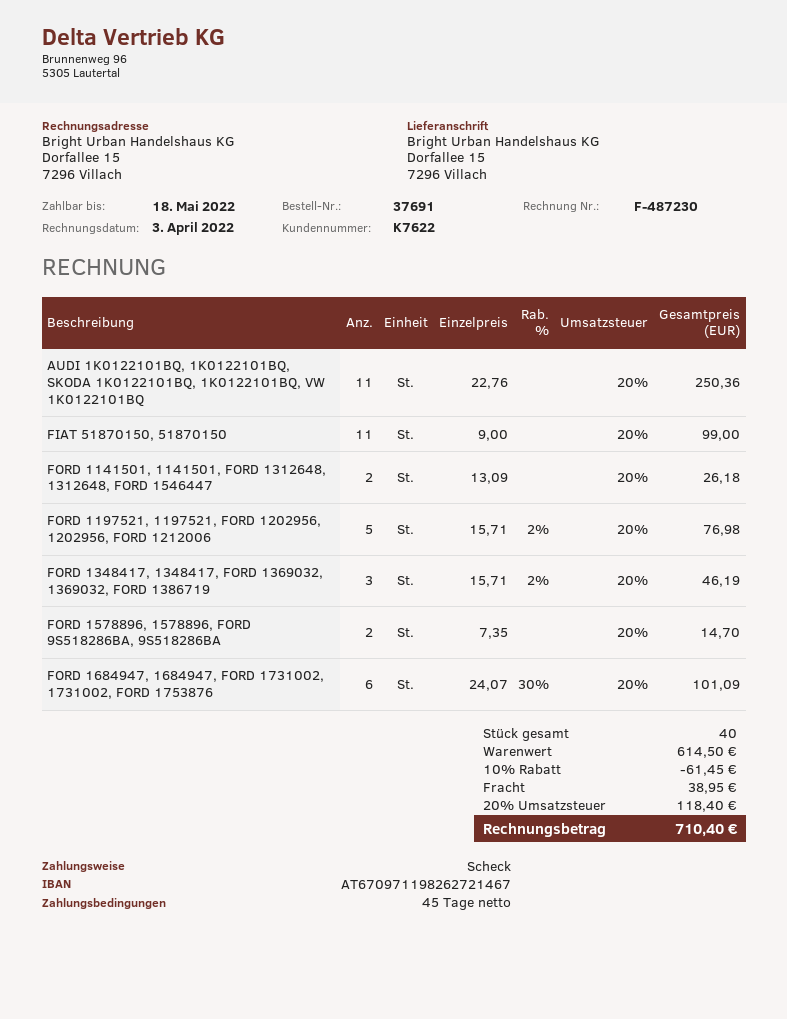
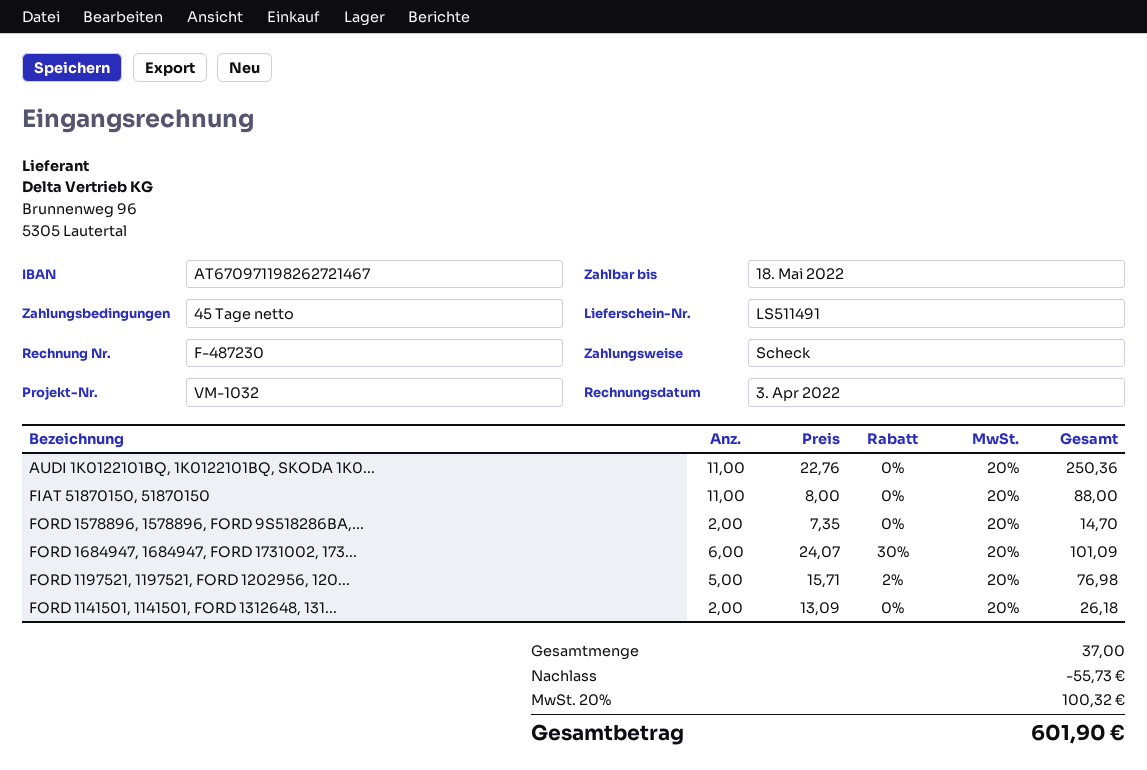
FIAT 51870150, 51870150: 11 x 9.00 = 99.00 -> 11 x 8.00 = 88.00
FORD 1348417, 1348417, FORD 1369032, 1369032, FORD 1386719: 3 x 15.71 - 2% = 46.19 -> none
total quantity: 40 -> 37
discount: 61.45 -> 55.73
shipping: 38.95 -> none
tax: 20% = 118.40 -> 20% = 100.32
total: 710.40 -> 601.90

